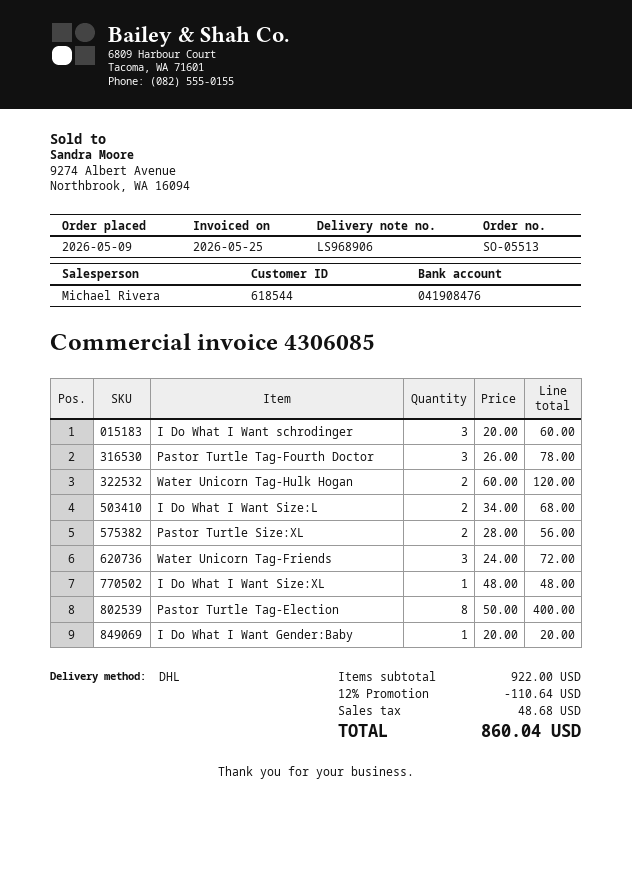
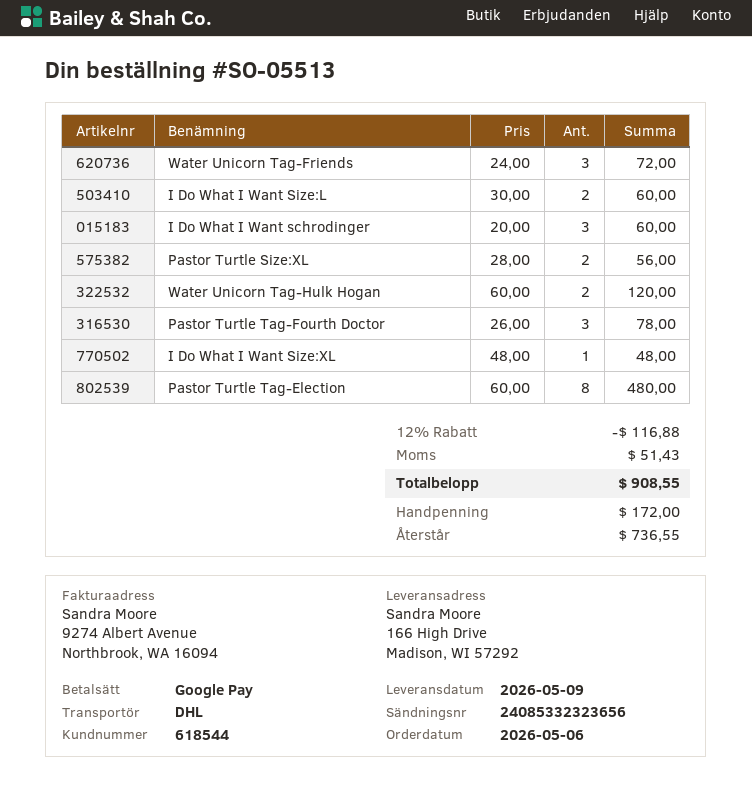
order date: 2026-05-09 -> 2026-05-06
I Do What I Want Size:L: 2 x 34.00 = 68.00 -> 2 x 30.00 = 60.00
Pastor Turtle Tag-Election: 8 x 50.00 = 400.00 -> 8 x 60.00 = 480.00
I Do What I Want Gender:Baby: 1 x 20.00 = 20.00 -> none
discount: 12% = 110.64 -> 12% = 116.88
tax: 48.68 -> 51.43
total: 860.04 -> 908.55

